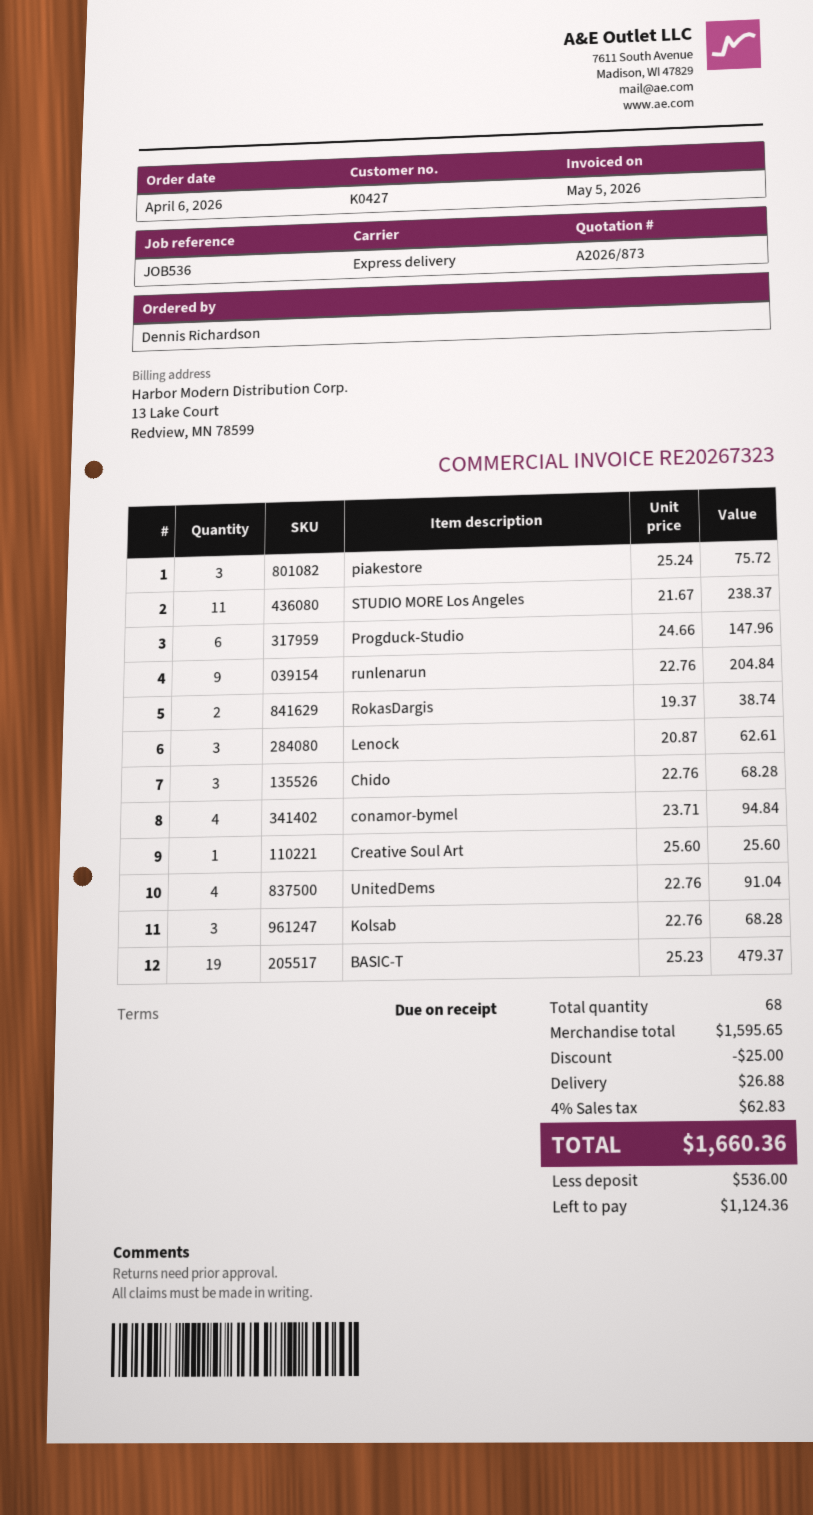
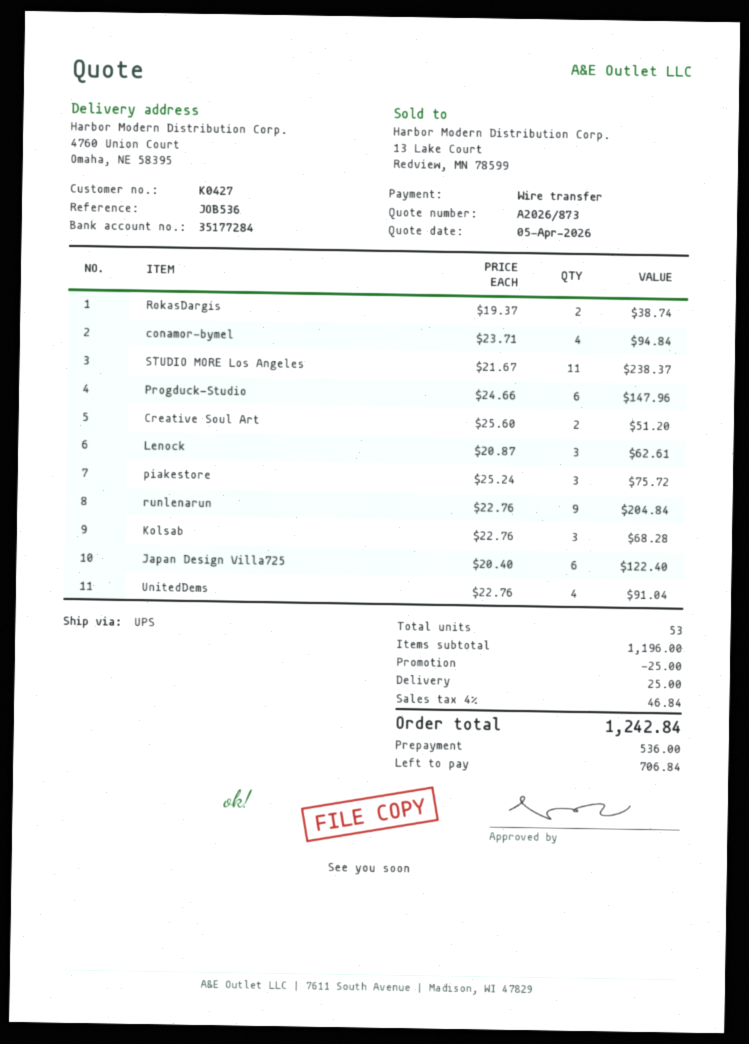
shipping method: express -> UPS
Chido: 3 x 22.76 = 68.28 -> none
Creative Soul Art: 1 x 25.60 = 25.60 -> 2 x 25.60 = 51.20
BASIC-T: 19 x 25.23 = 479.37 -> none
Japan Design Villa725: none -> 6 x 20.40 = 122.40
total quantity: 68 -> 53
subtotal: 1595.65 -> 1196.00
shipping: 26.88 -> 25.00
tax: 4% = 62.83 -> 4% = 46.84
total: 1660.36 -> 1242.84
balance: 1124.36 -> 706.84

